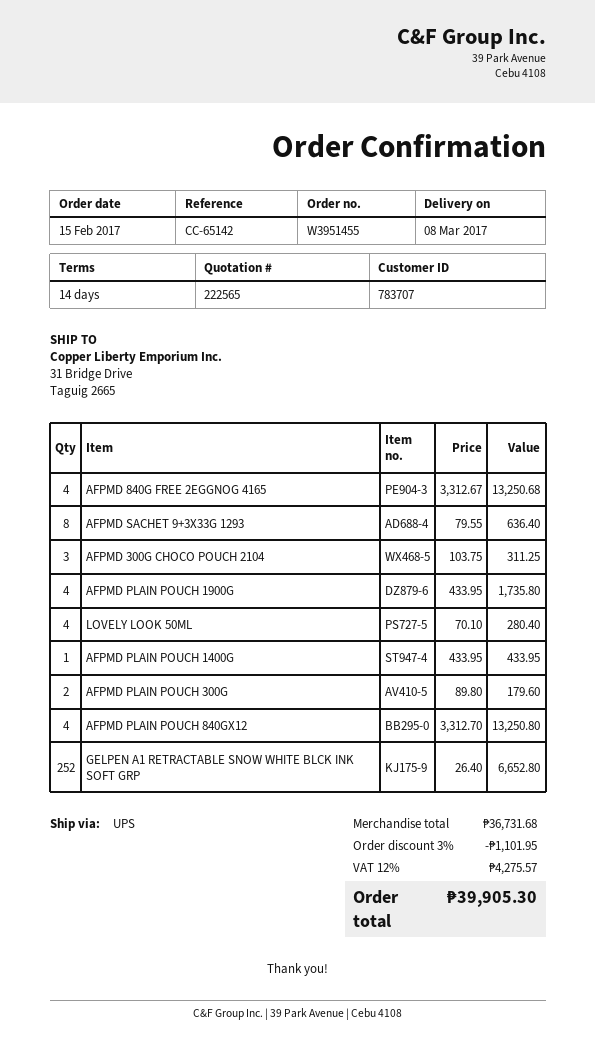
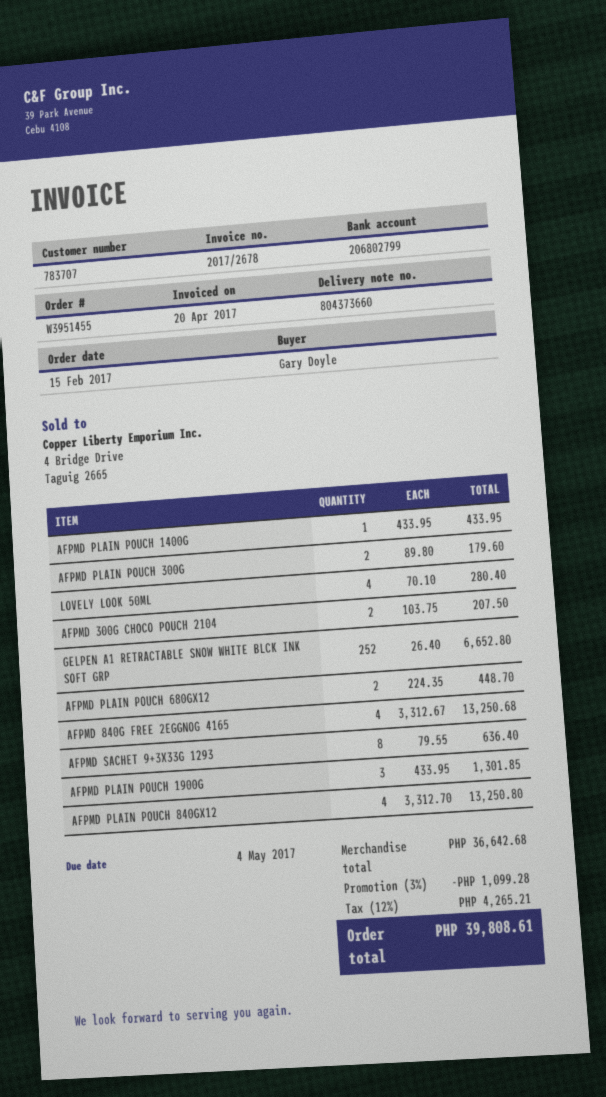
AFPMD 300G CHOCO POUCH 2104: 3 x 103.75 = 311.25 -> 2 x 103.75 = 207.50
AFPMD PLAIN POUCH 1900G: 4 x 433.95 = 1735.80 -> 3 x 433.95 = 1301.85
AFPMD PLAIN POUCH 680GX12: none -> 2 x 224.35 = 448.70
subtotal: 36731.68 -> 36642.68
discount: 3% = 1101.95 -> 3% = 1099.28
tax: 12% = 4275.57 -> 12% = 4265.21
total: 39905.30 -> 39808.61

